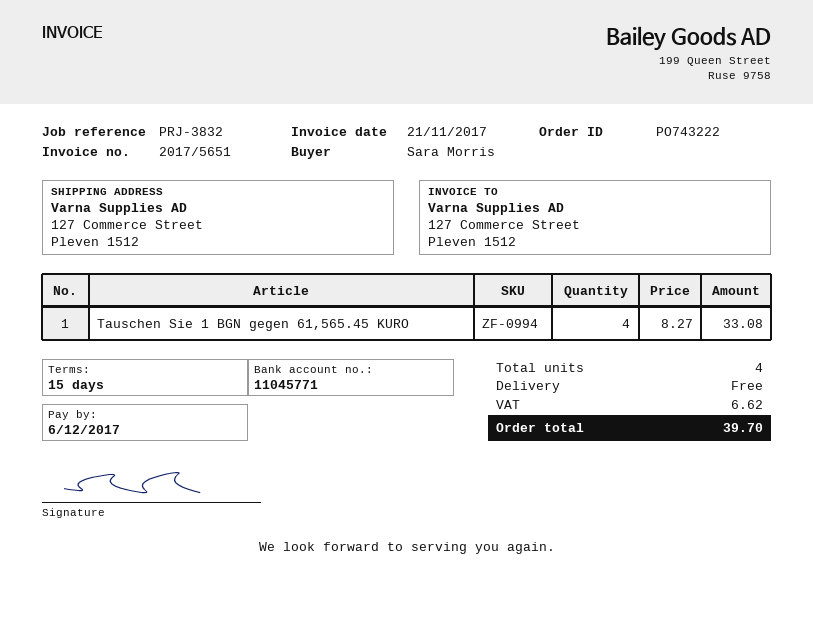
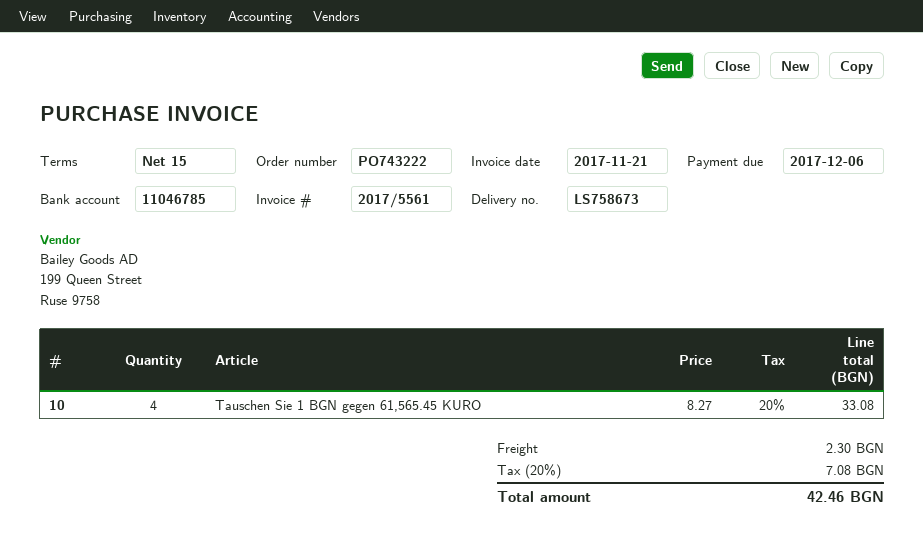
invoice number: 2017/5651 -> 2017/5561
bank account: 11045771 -> 11046785
shipping: 0.00 -> 2.30
tax: 6.62 -> 7.08
total: 39.70 -> 42.46

